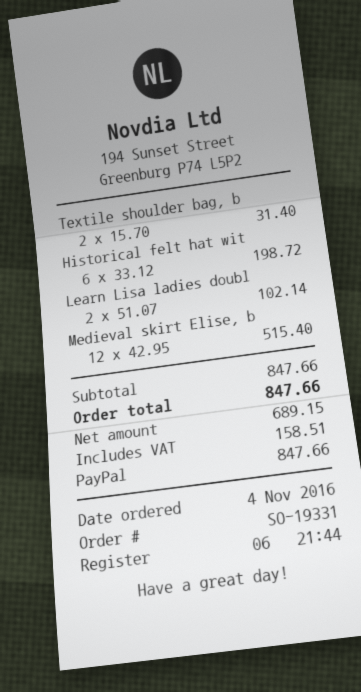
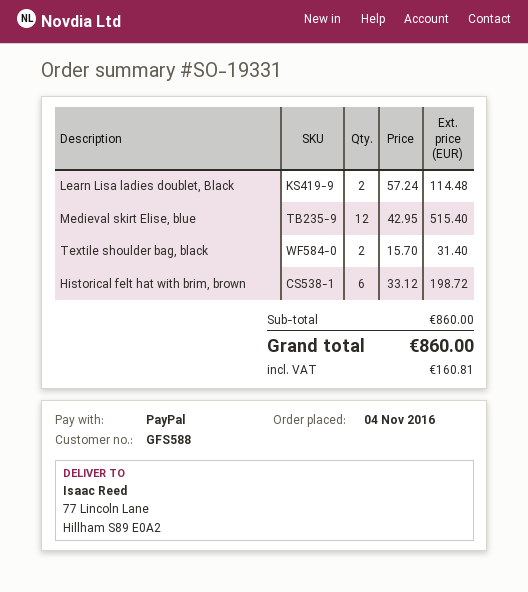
Learn Lisa ladies doubl: 2 x 51.07 = 102.14 -> 2 x 57.24 = 114.48
subtotal: 847.66 -> 860.00
tax: 158.51 -> 160.81
total: 847.66 -> 860.00

